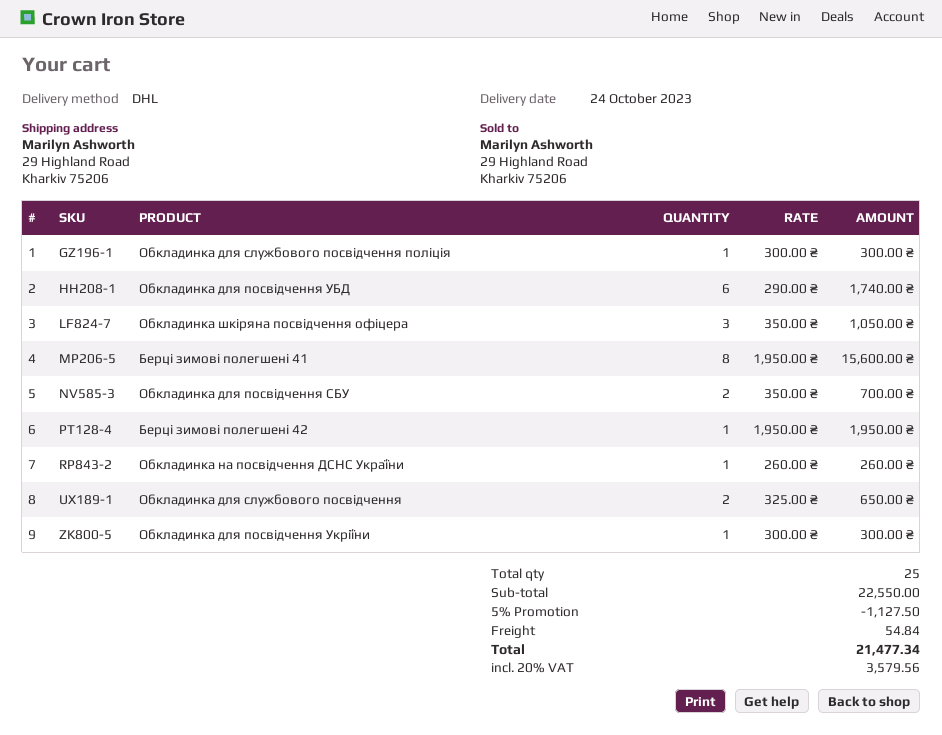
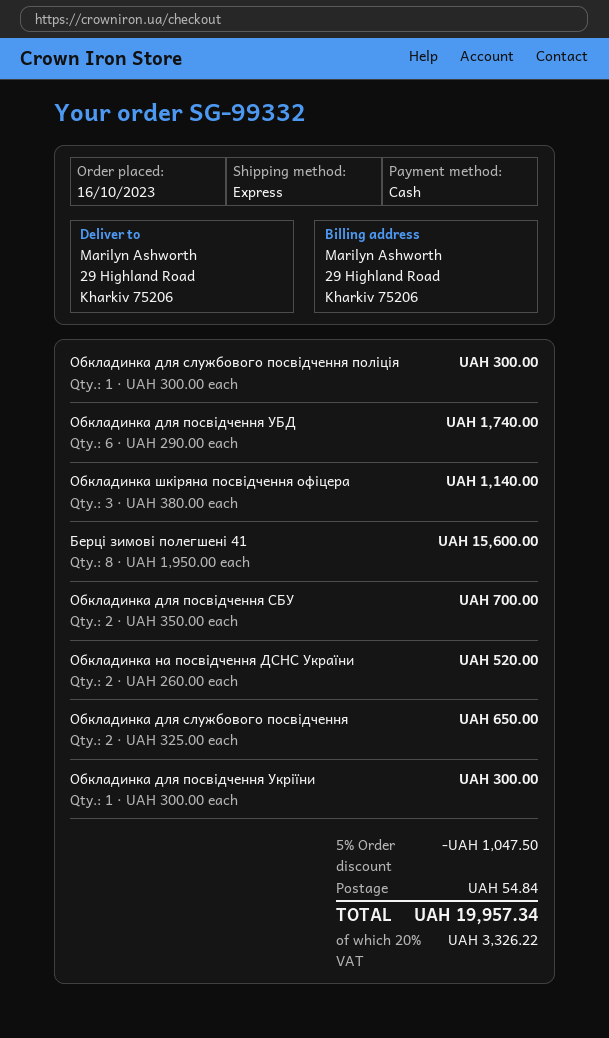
shipping method: DHL -> express
Обкладинка шкіряна посвідчення офіцера: 3 x 350.00 = 1050.00 -> 3 x 380.00 = 1140.00
Берці зимові полегшені 42: 1 x 1950.00 = 1950.00 -> none
Обкладинка на посвідчення ДСНС України: 1 x 260.00 = 260.00 -> 2 x 260.00 = 520.00
discount: 5% = 1127.50 -> 5% = 1047.50
tax: 20% = 3579.56 -> 20% = 3326.22
total: 21477.34 -> 19957.34

